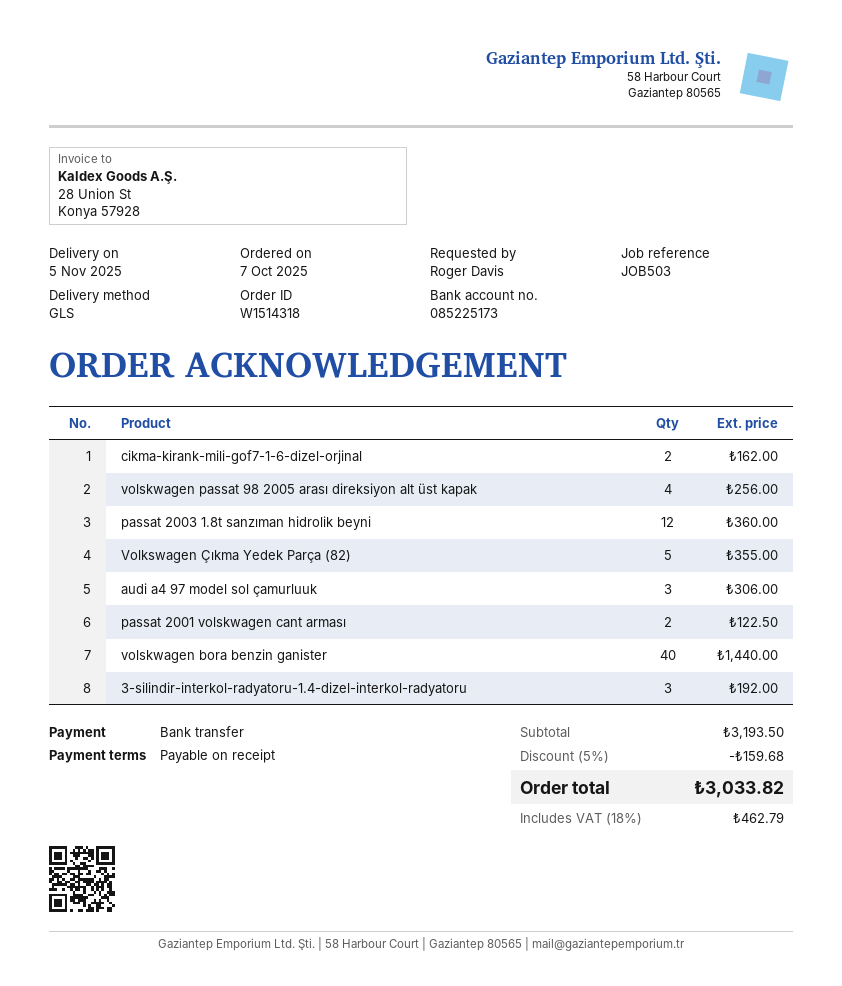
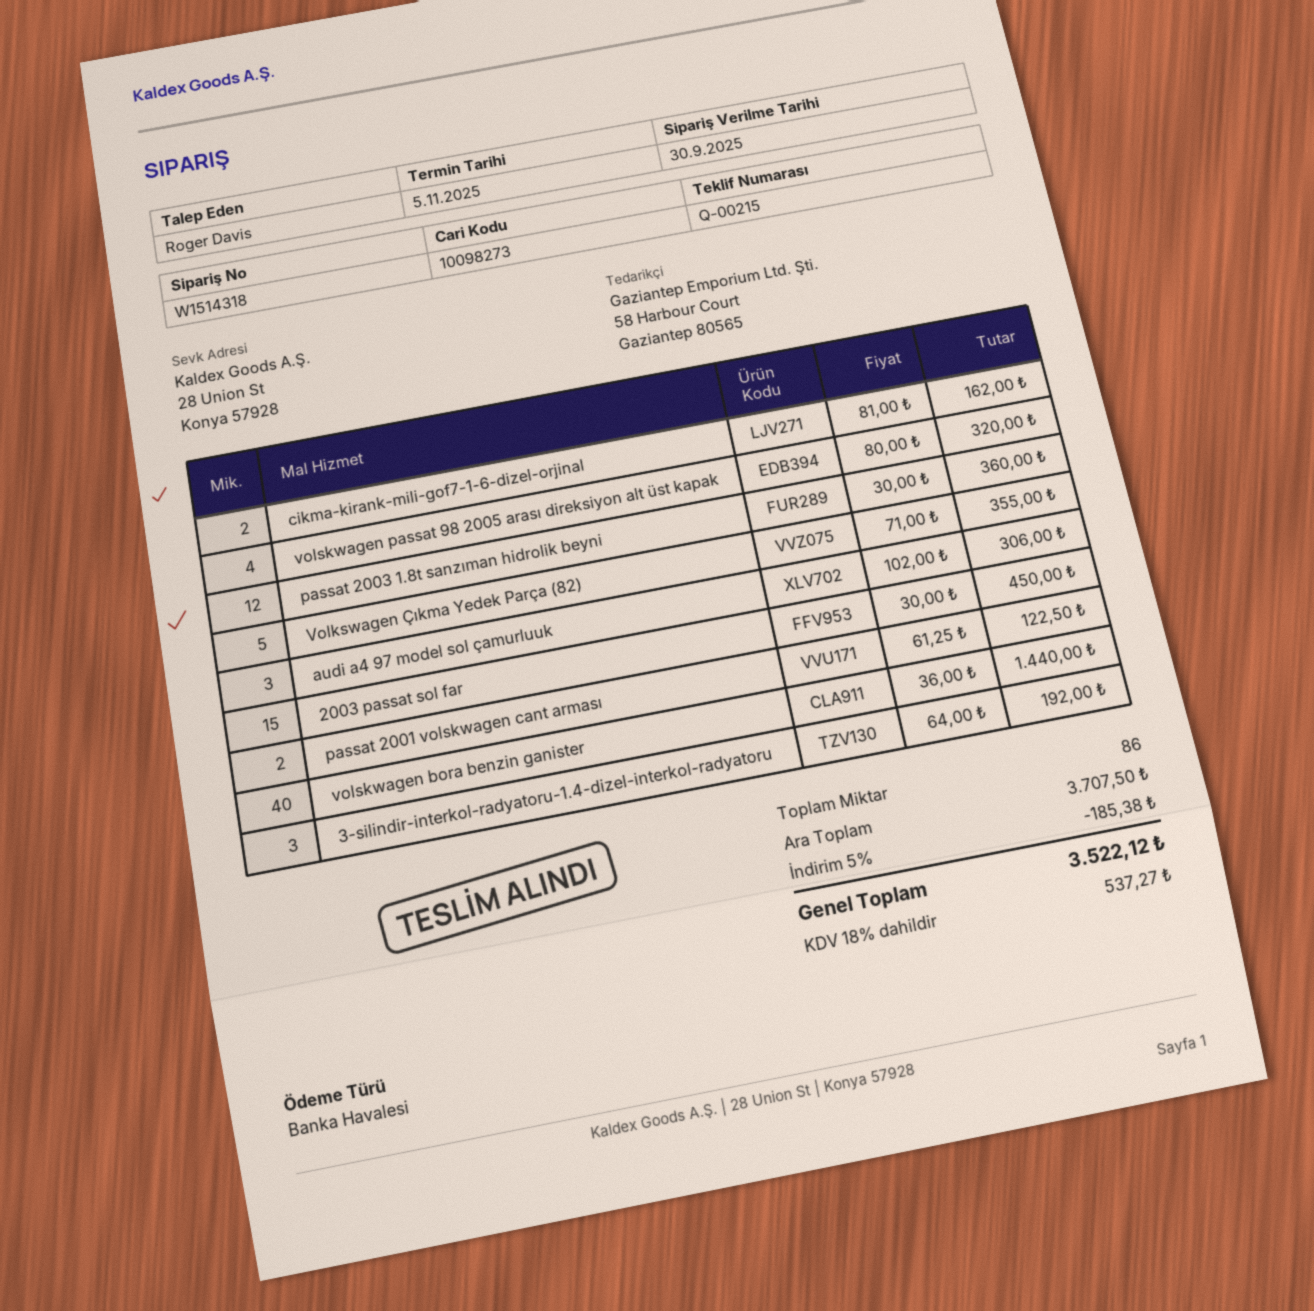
order date: 2025-10-07 -> 2025-09-30
volskwagen passat 98 2005 arası direksiyon alt üst kapak: 4 for 256.00 -> 4 for 320.00
2003 passat sol far: none -> 15 for 450.00
subtotal: 3193.50 -> 3707.50
discount: 5% = 159.68 -> 5% = 185.38
tax: 18% = 462.79 -> 18% = 537.27
total: 3033.82 -> 3522.12

